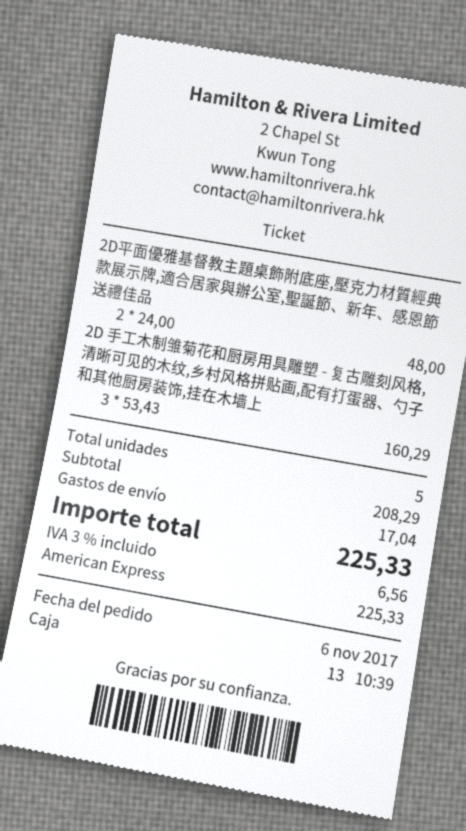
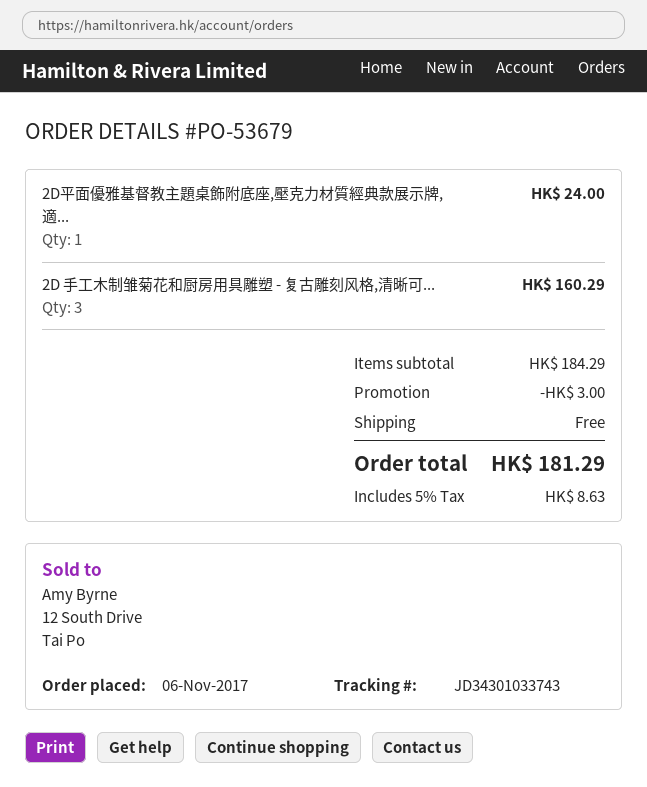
2D平面優雅基督教主題桌飾附底座,壓克力材質經典款展示牌,適合居家與辦公室,聖誕節、新年、感恩節送禮佳品: 2 for 48.00 -> 1 for 24.00
subtotal: 208.29 -> 184.29
discount: none -> 3.00
shipping: 17.04 -> 0.00
tax: 3% = 6.56 -> 5% = 8.63
total: 225.33 -> 181.29

